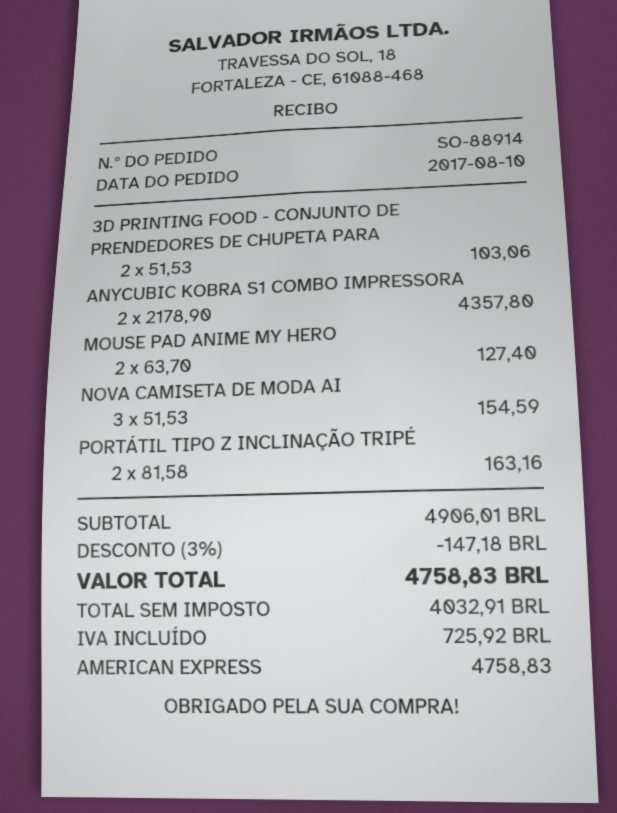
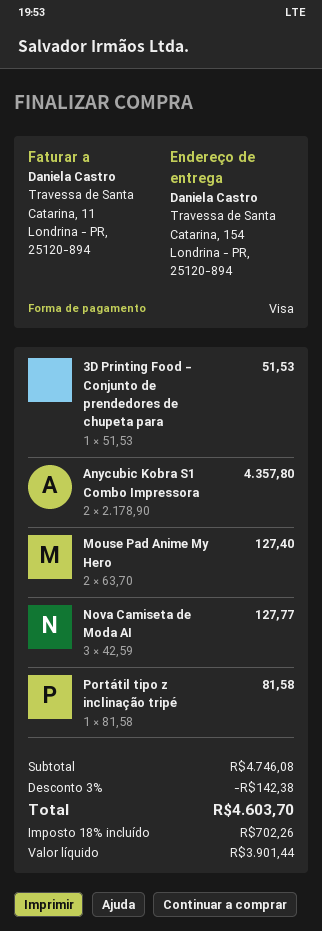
payment method: American Express -> Visa
3D PRINTING FOOD - CONJUNTO DE PRENDEDORES DE CHUPETA PARA: 2 x 51.53 = 103.06 -> 1 x 51.53 = 51.53
NOVA CAMISETA DE MODA AI: 3 x 51.53 = 154.59 -> 3 x 42.59 = 127.77
PORTÁTIL TIPO Z INCLINAÇÃO TRIPÉ: 2 x 81.58 = 163.16 -> 1 x 81.58 = 81.58
subtotal: 4906.01 -> 4746.08
discount: 3% = 147.18 -> 3% = 142.38
net: 4032.91 -> 3901.44
tax: 725.92 -> 702.26
total: 4758.83 -> 4603.70

